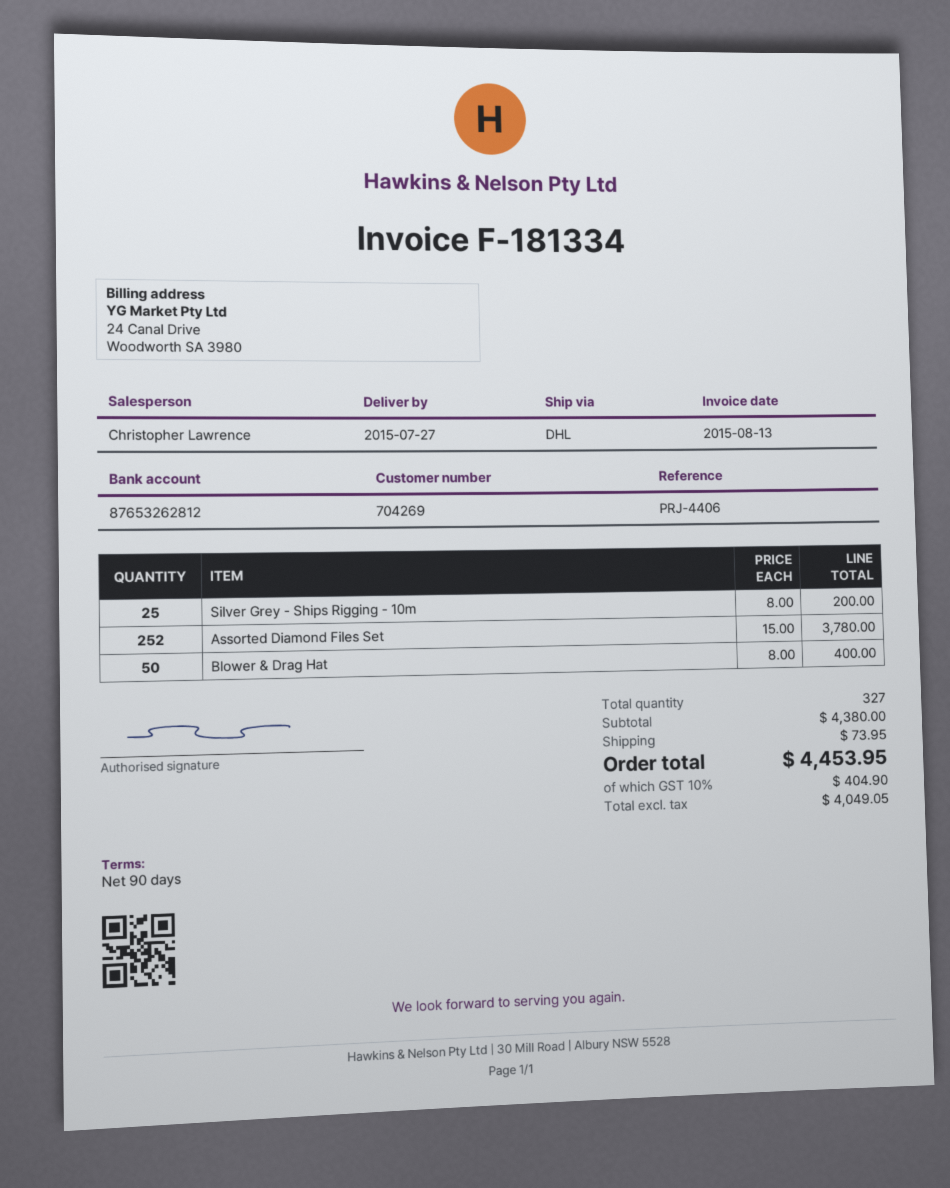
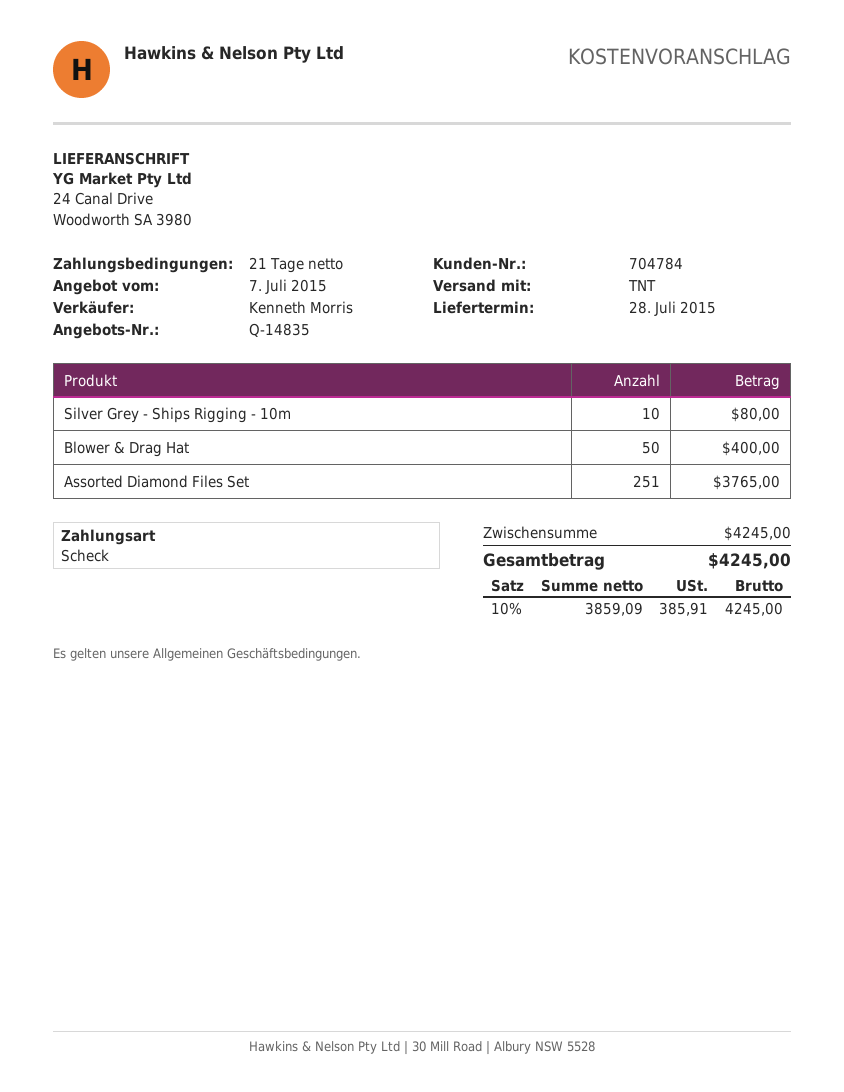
delivery date: 2015-07-27 -> 2015-07-28
payment terms: 90 days -> 21 days
customer number: 704269 -> 704784
sales rep: Christopher Lawrence -> Kenneth Morris
shipping method: DHL -> TNT
Silver Grey - Ships Rigging - 10m: 25 for 200.00 -> 10 for 80.00
Assorted Diamond Files Set: 252 for 3780.00 -> 251 for 3765.00
subtotal: 4380.00 -> 4245.00
shipping: 73.95 -> none
net: 4049.05 -> 3859.09
tax: 10% = 404.90 -> 10% = 385.91
total: 4453.95 -> 4245.00

